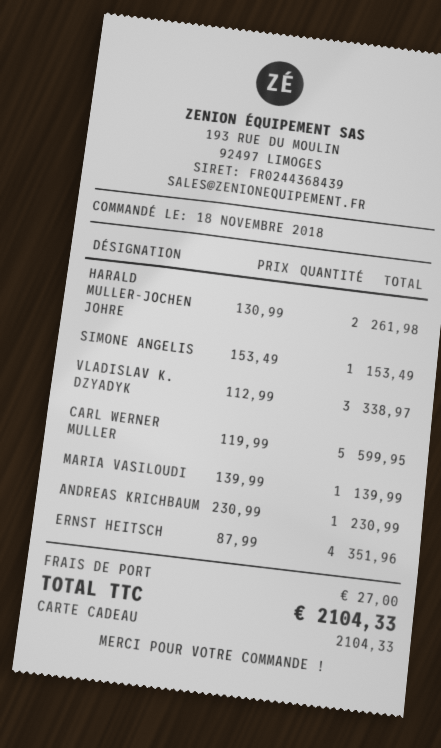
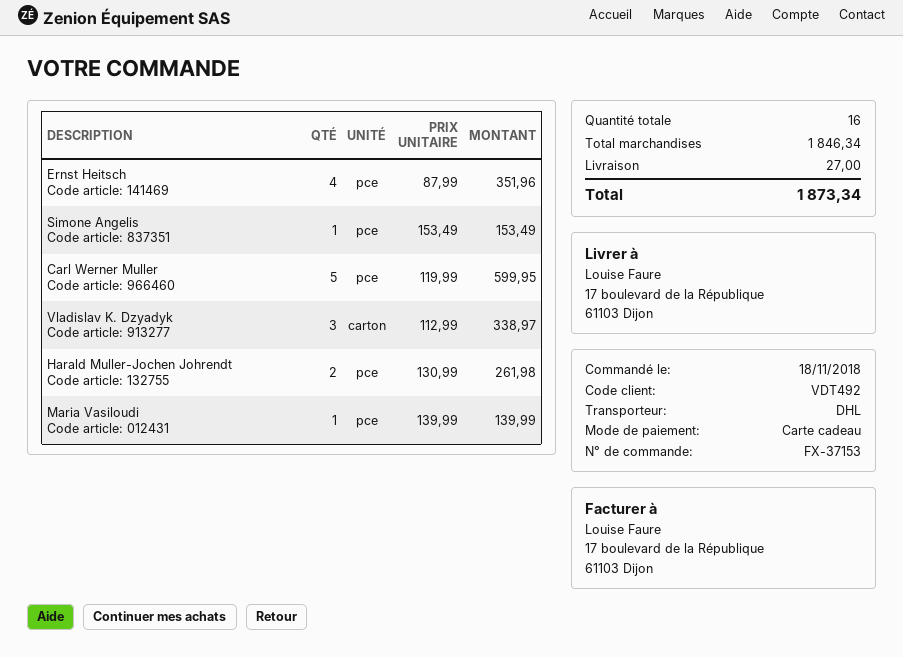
ANDREAS KRICHBAUM: 1 x 230.99 = 230.99 -> none
total: 2104.33 -> 1873.34

